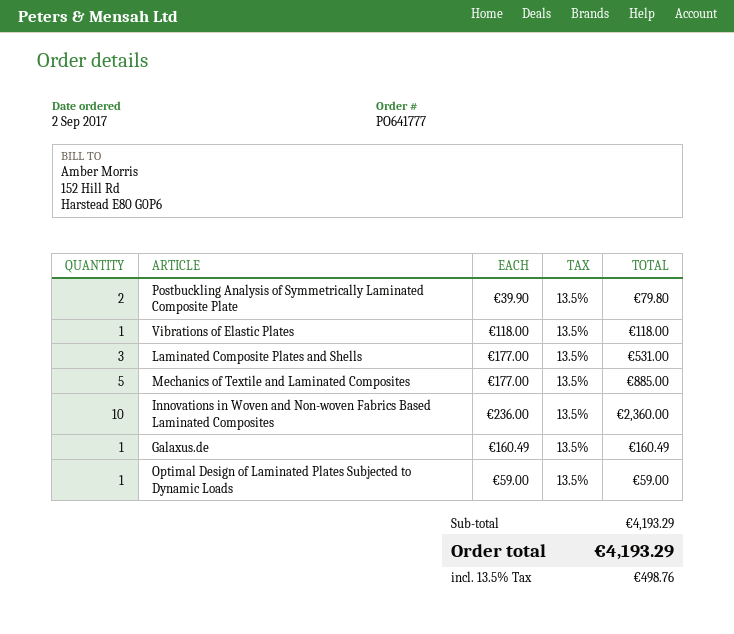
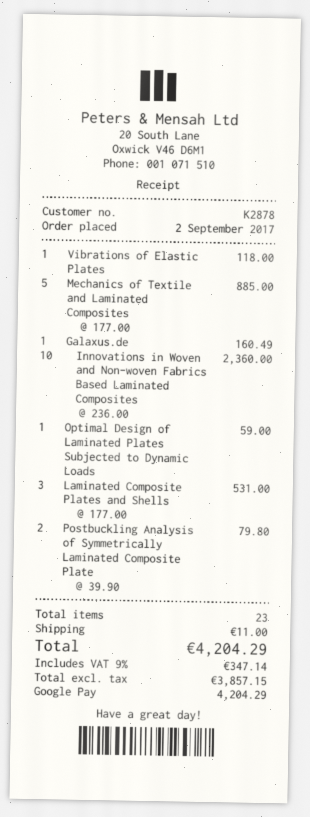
shipping: none -> 11.00
tax: 13.5% = 498.76 -> 9% = 347.14
total: 4193.29 -> 4204.29

